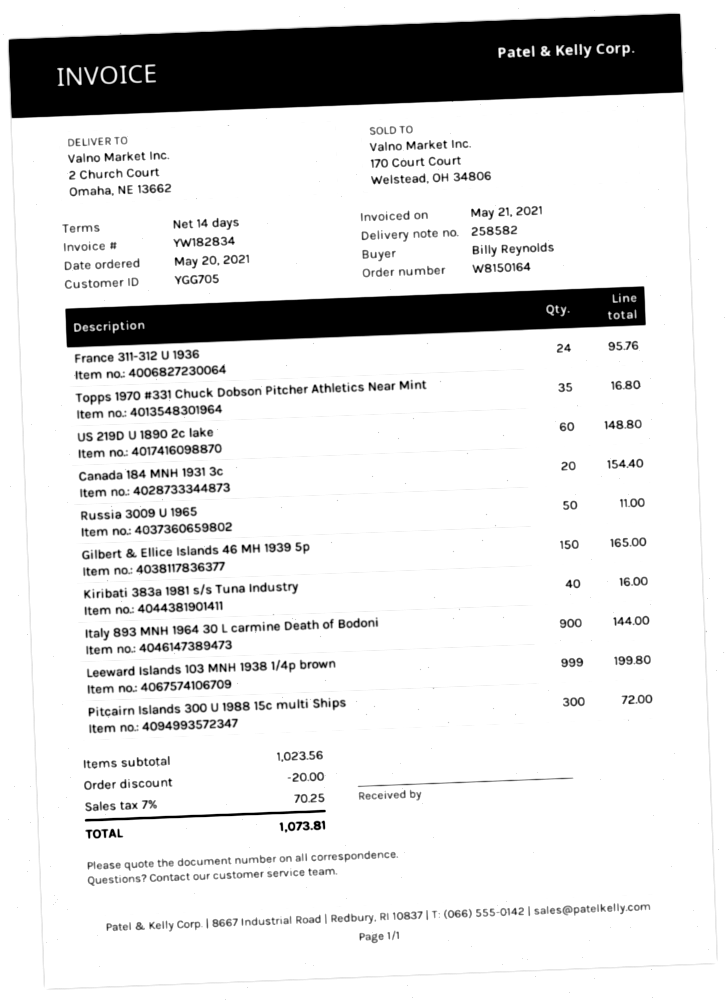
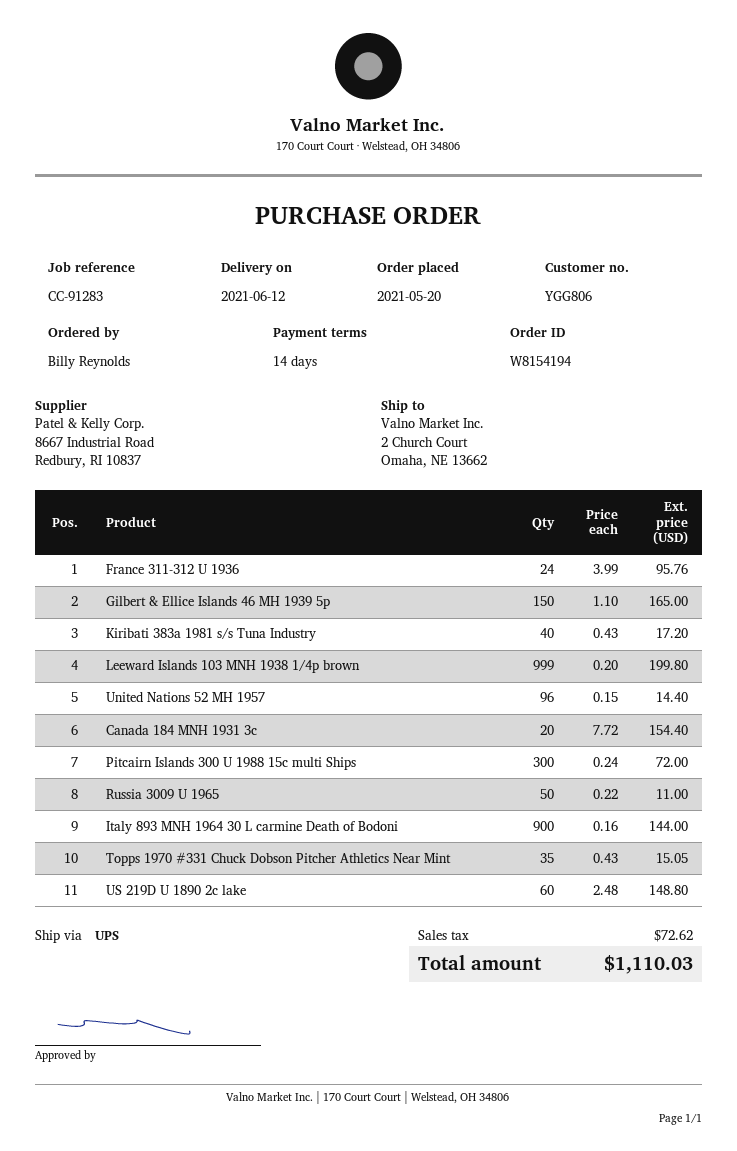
order number: W8150164 -> W8154194
customer number: YGG705 -> YGG806
Topps 1970 #331 Chuck Dobson Pitcher Athletics Near Mint: 35 for 16.80 -> 35 for 15.05
Kiribati 383a 1981 s/s Tuna Industry: 40 for 16.00 -> 40 for 17.20
United Nations 52 MH 1957: none -> 96 for 14.40
discount: 20.00 -> none
tax: 70.25 -> 72.62
total: 1073.81 -> 1110.03

